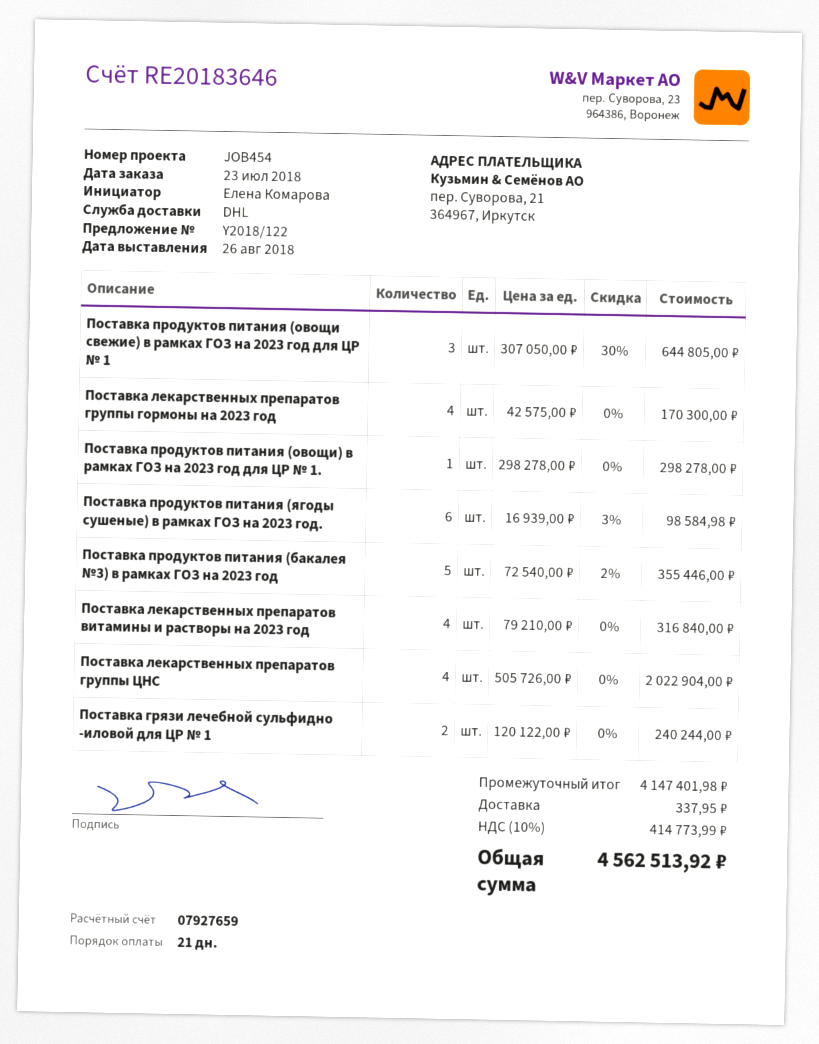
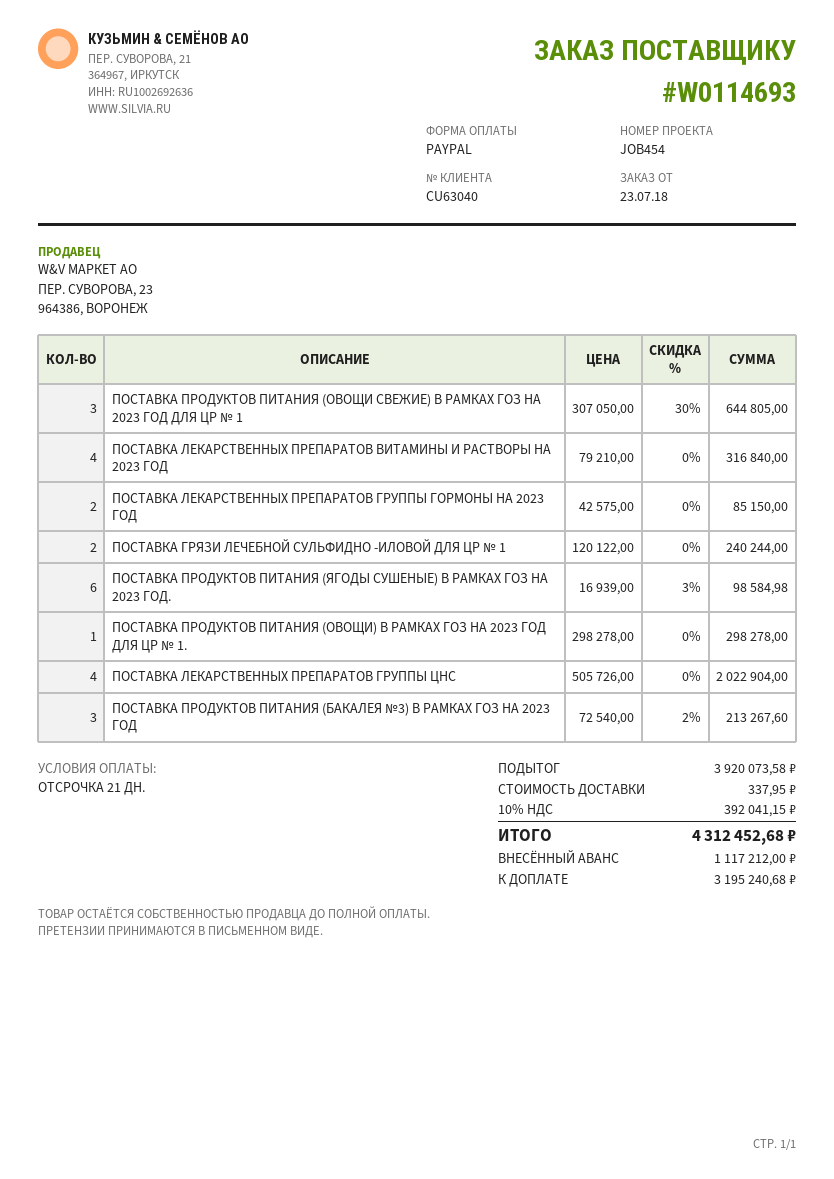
Поставка лекарственных препаратов группы гормоны на 2023 год: 4 x 42575.00 = 170300.00 -> 2 x 42575.00 = 85150.00
Поставка продуктов питания (бакалея №3) в рамках ГОЗ на 2023 год: 5 x 72540.00 - 2% = 355446.00 -> 3 x 72540.00 - 2% = 213267.60
subtotal: 4147401.98 -> 3920073.58
tax: 10% = 414773.99 -> 10% = 392041.15
total: 4562513.92 -> 4312452.68

